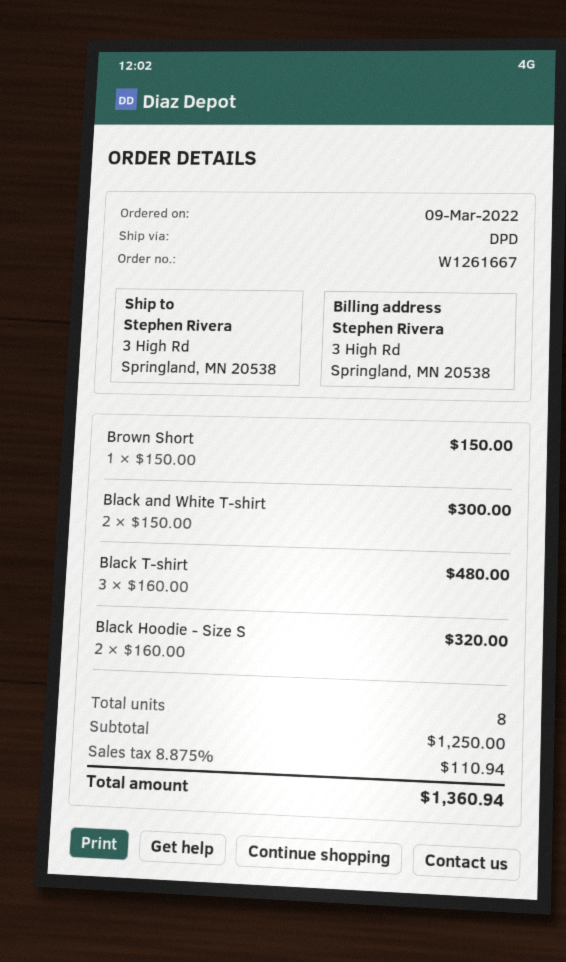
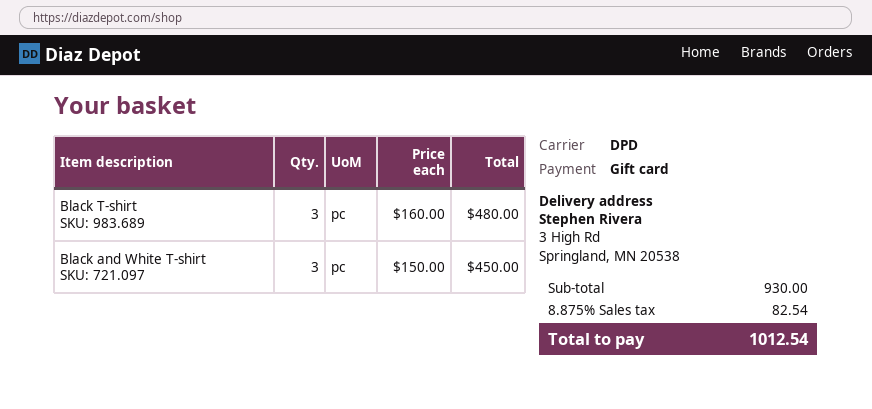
Brown Short: 1 x 150.00 = 150.00 -> none
Black and White T-shirt: 2 x 150.00 = 300.00 -> 3 x 150.00 = 450.00
Black Hoodie - Size S: 2 x 160.00 = 320.00 -> none
subtotal: 1250.00 -> 930.00
tax: 8.875% = 110.94 -> 8.875% = 82.54
total: 1360.94 -> 1012.54

